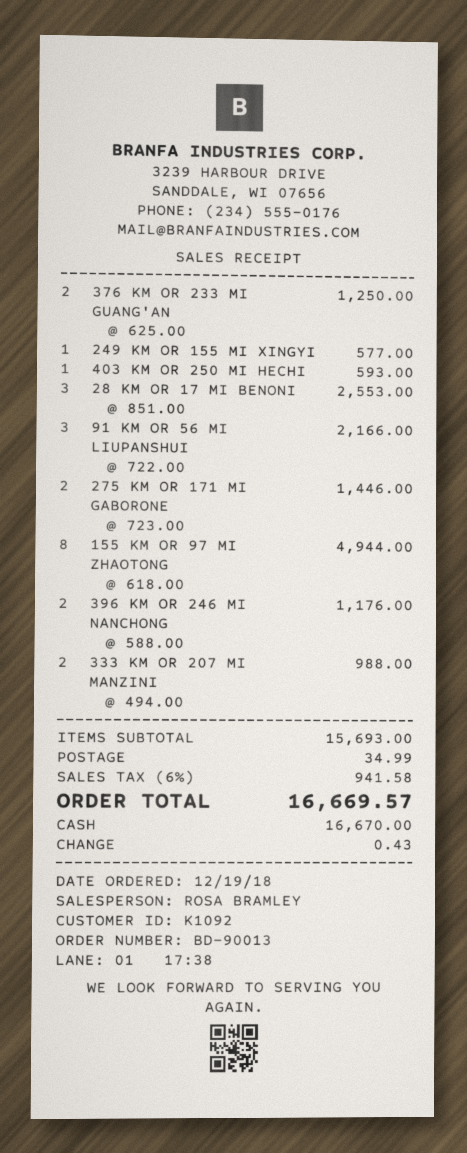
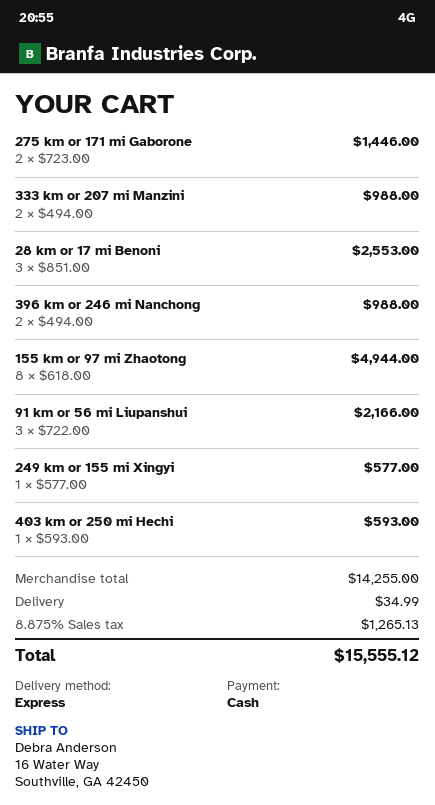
376 KM OR 233 MI GUANG'AN: 2 x 625.00 = 1250.00 -> none
396 KM OR 246 MI NANCHONG: 2 x 588.00 = 1176.00 -> 2 x 494.00 = 988.00
subtotal: 15693.00 -> 14255.00
tax: 6% = 941.58 -> 8.875% = 1265.13
total: 16669.57 -> 15555.12

